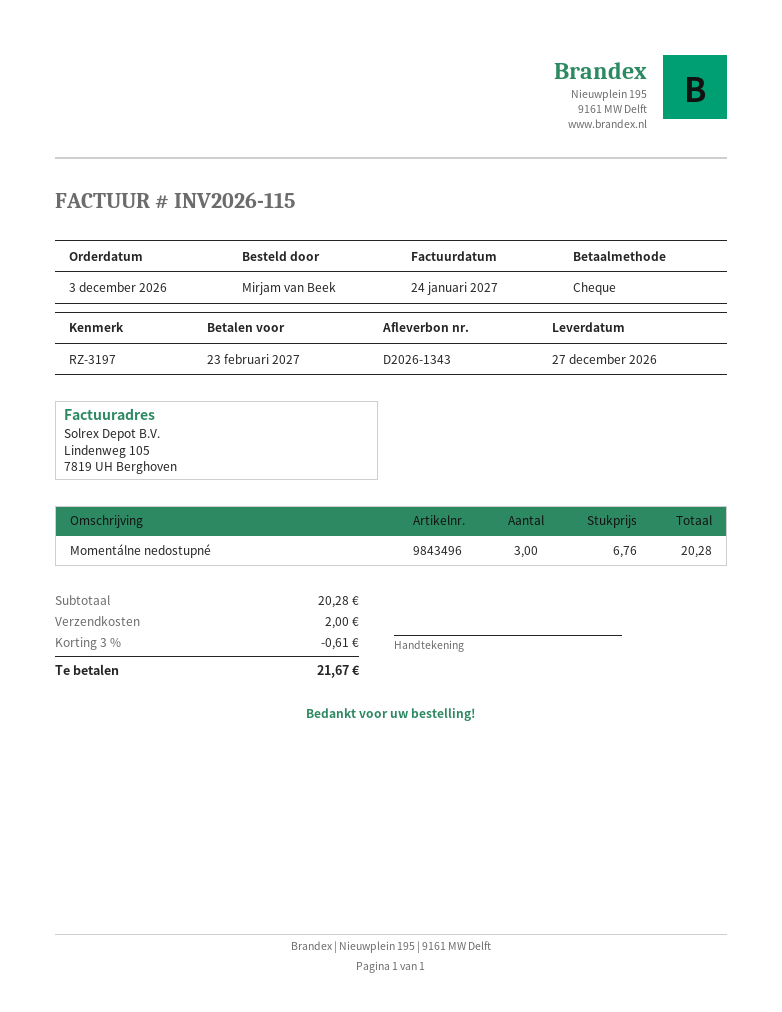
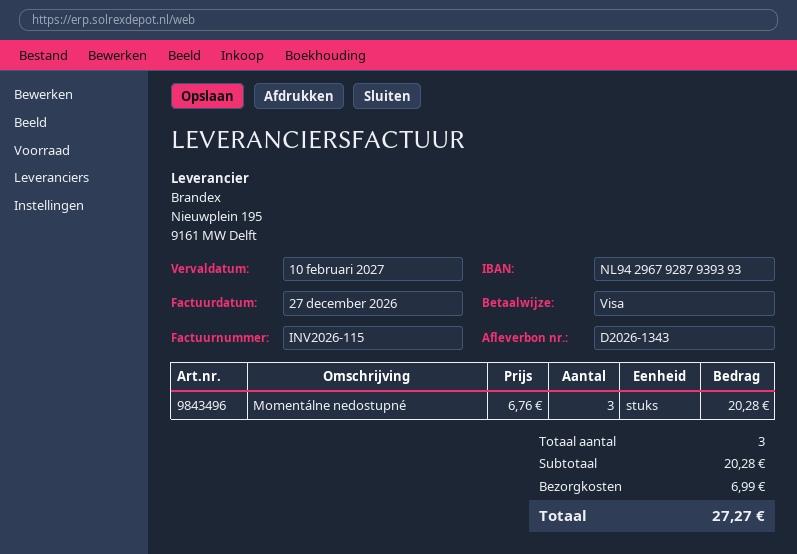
invoice date: 2027-01-24 -> 2026-12-27
due date: 2027-02-23 -> 2027-02-10
payment method: cheque -> Visa
discount: 3% = 0.61 -> none
shipping: 2.00 -> 6.99
total: 21.67 -> 27.27

